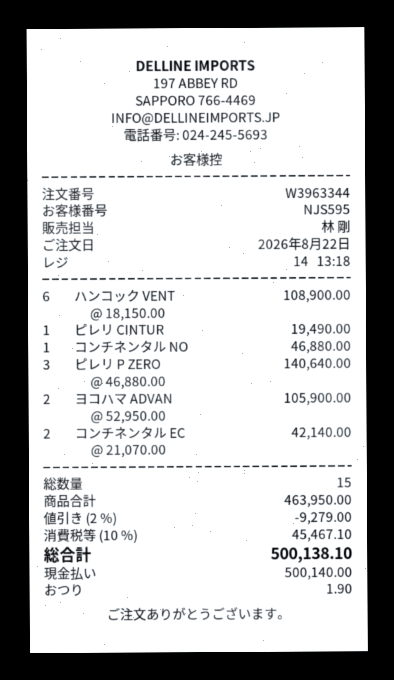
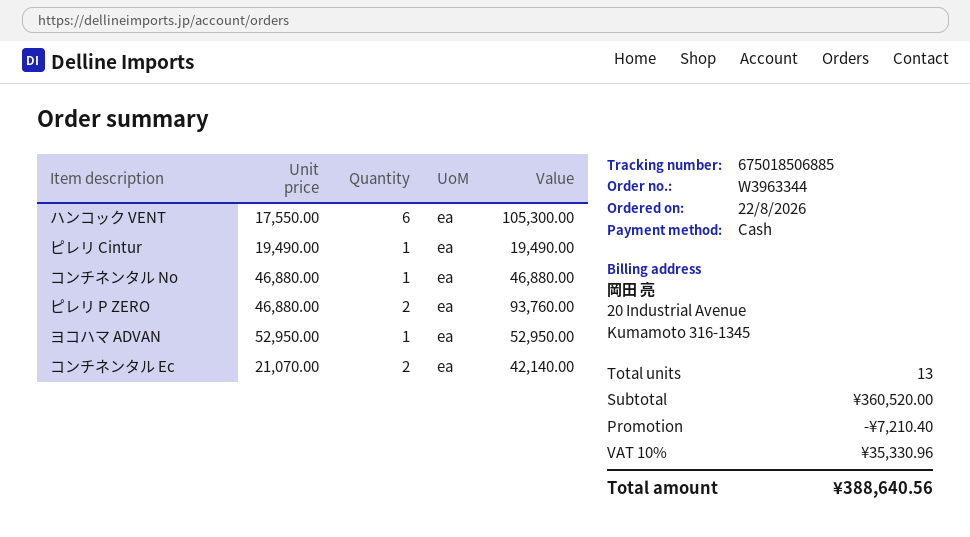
ハンコック VENT: 6 x 18150.00 = 108900.00 -> 6 x 17550.00 = 105300.00
ピレリ P ZERO: 3 x 46880.00 = 140640.00 -> 2 x 46880.00 = 93760.00
ヨコハマ ADVAN: 2 x 52950.00 = 105900.00 -> 1 x 52950.00 = 52950.00
total quantity: 15 -> 13
subtotal: 463950.00 -> 360520.00
discount: 9279.00 -> 7210.40
tax: 10% = 45467.10 -> 10% = 35330.96
total: 500138.10 -> 388640.56

